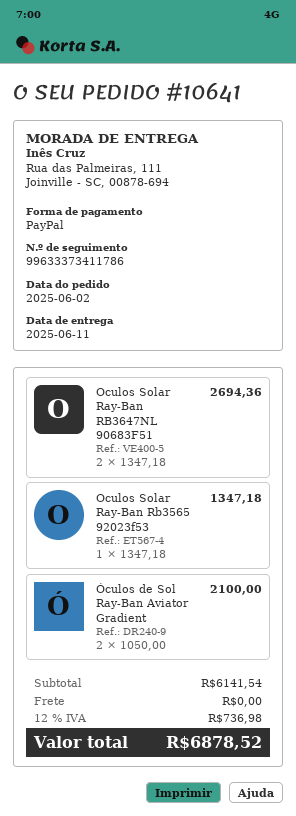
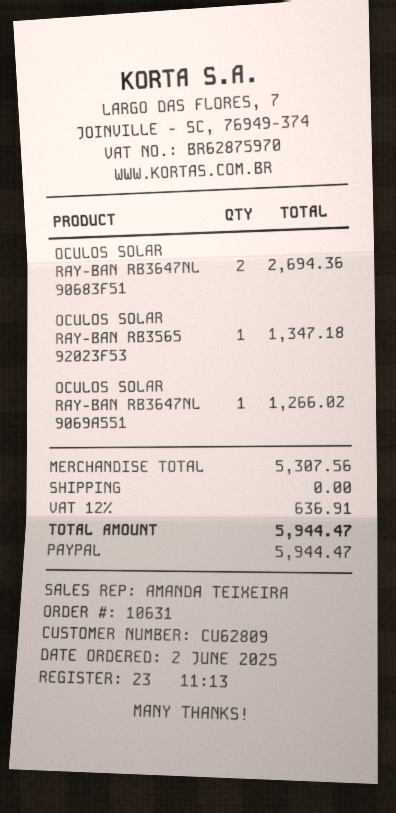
order number: 10641 -> 10631
Óculos de Sol Ray-Ban Aviator Gradient: 2 for 2100.00 -> none
OCULOS SOLAR RAY-BAN RB3647NL 9069A551: none -> 1 for 1266.02
subtotal: 6141.54 -> 5307.56
tax: 12% = 736.98 -> 12% = 636.91
total: 6878.52 -> 5944.47

